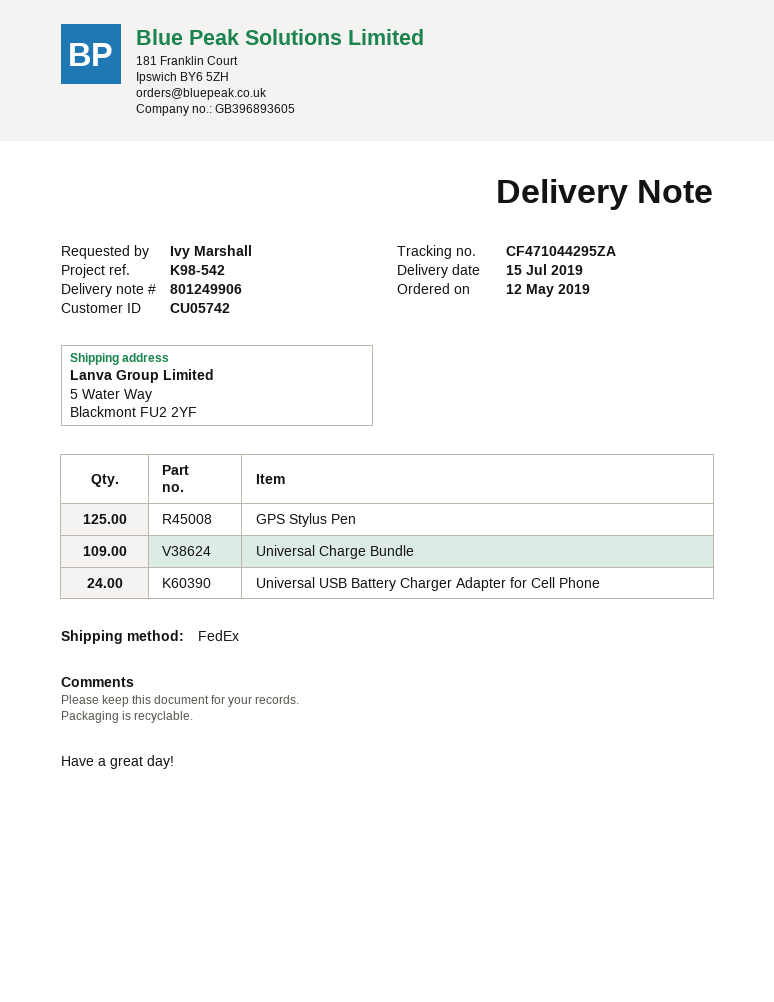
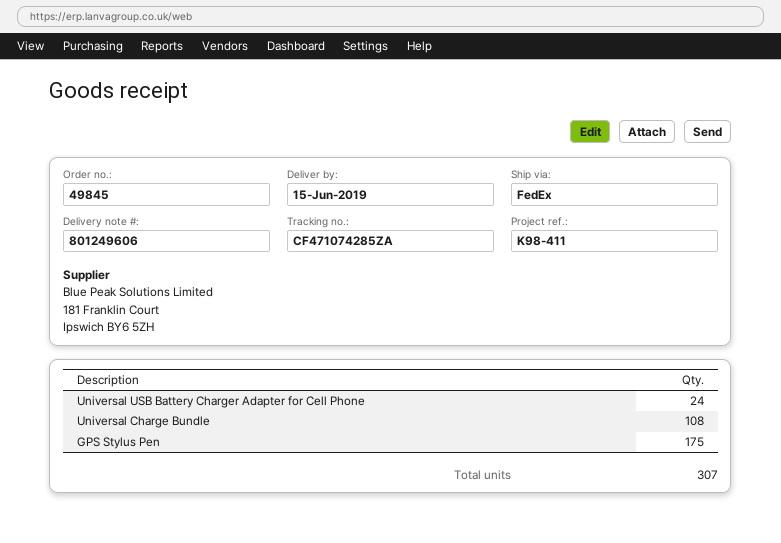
delivery note number: 801249906 -> 801249606
delivery date: 2019-07-15 -> 2019-06-15
reference: K98-542 -> K98-411
tracking number: CF471044295ZA -> CF471074285ZA
GPS Stylus Pen: 125 -> 175
Universal Charge Bundle: 109 -> 108

